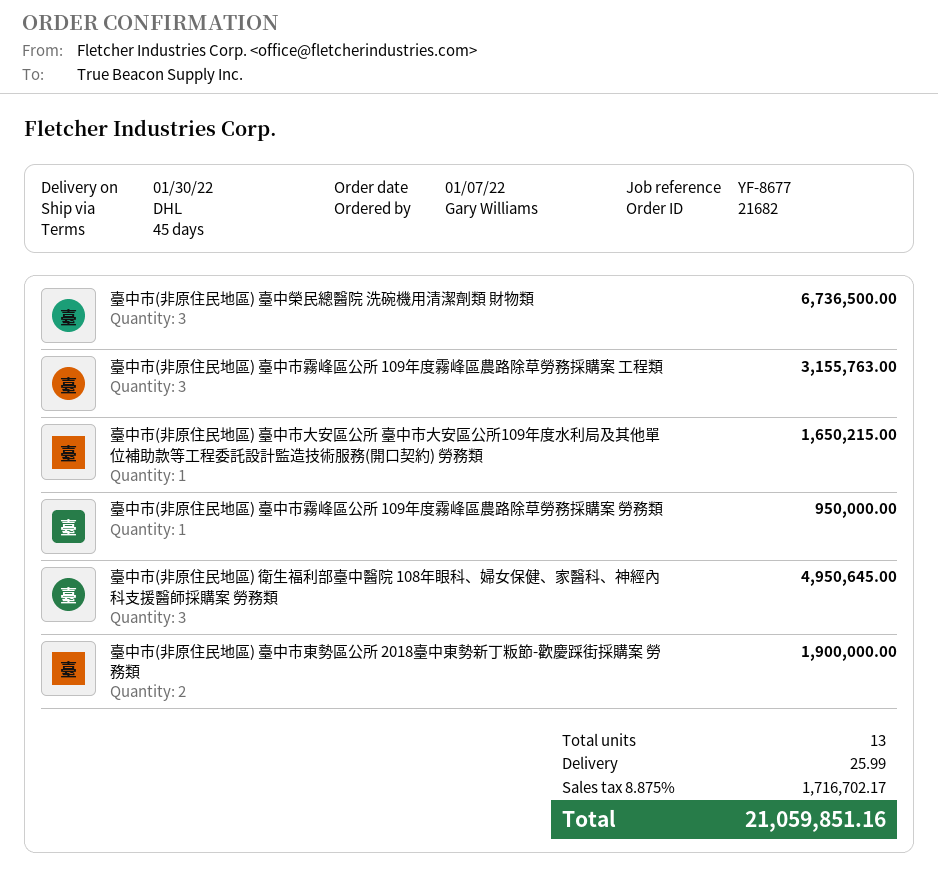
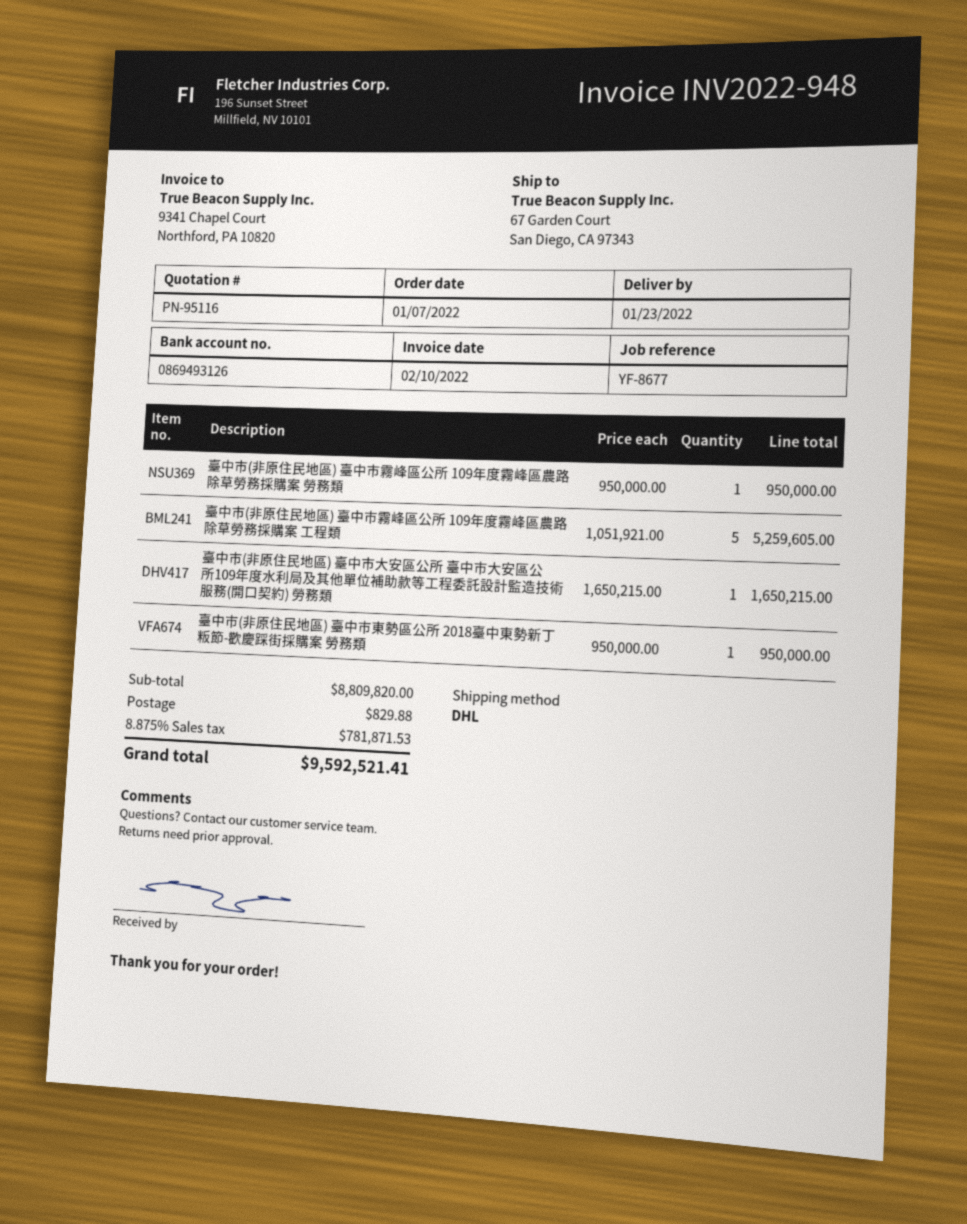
delivery date: 2022-01-30 -> 2022-01-23
臺中市(非原住民地區) 臺中榮民總醫院 洗碗機用清潔劑類 財物類: 3 for 6736500.00 -> none
臺中市(非原住民地區) 臺中市霧峰區公所 109年度霧峰區農路除草勞務採購案 工程類: 3 for 3155763.00 -> 5 for 5259605.00
臺中市(非原住民地區) 衛生福利部臺中醫院 108年眼科、婦女保健、家醫科、神經內科支援醫師採購案 勞務類: 3 for 4950645.00 -> none
臺中市(非原住民地區) 臺中市東勢區公所 2018臺中東勢新丁粄節-歡慶踩街採購案 勞務類: 2 for 1900000.00 -> 1 for 950000.00
shipping: 25.99 -> 829.88
tax: 8.875% = 1716702.17 -> 8.875% = 781871.53
total: 21059851.16 -> 9592521.41

